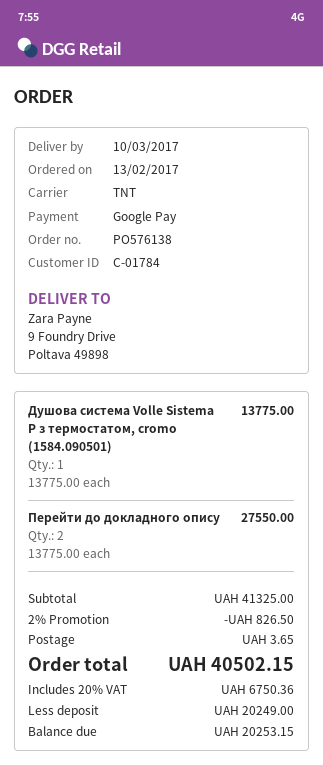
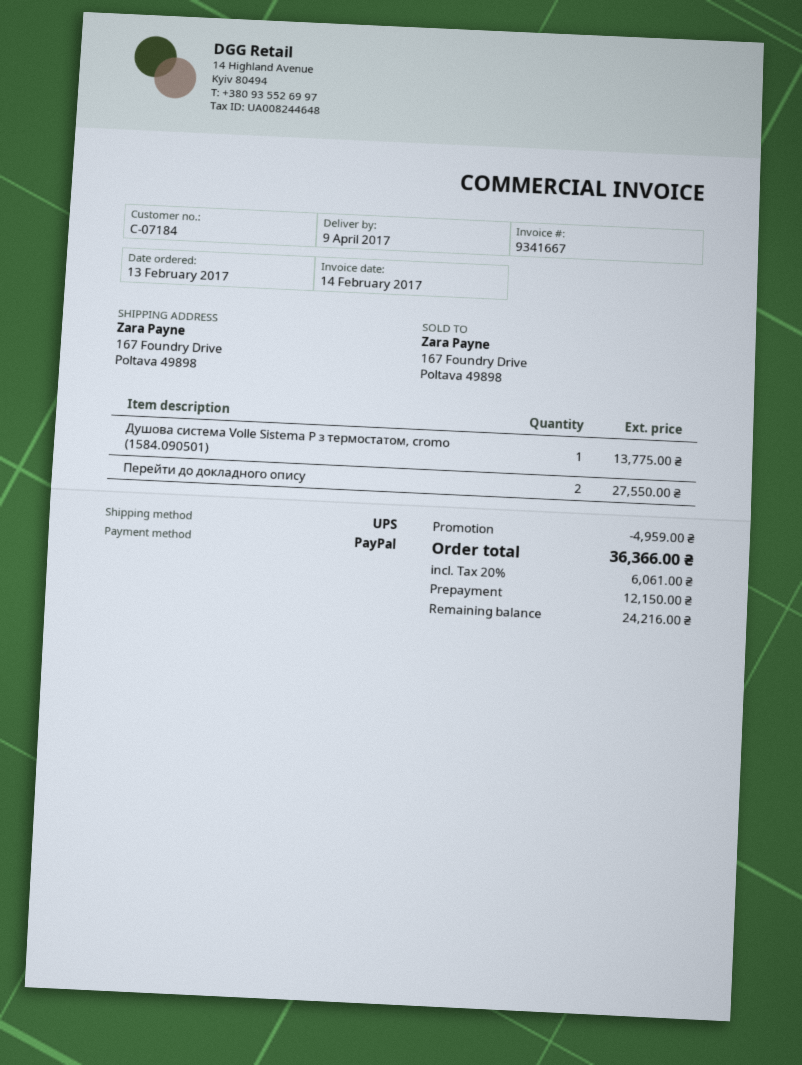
delivery date: 2017-03-10 -> 2017-04-09
customer number: C-01784 -> C-07184
payment method: Google Pay -> PayPal
shipping method: TNT -> UPS
ship to: 9 Foundry Drive, Poltava 49898 -> 167 Foundry Drive, Poltava 49898
discount: 826.50 -> 4959.00
shipping: 3.65 -> none
tax: 20% = 6750.36 -> 20% = 6061.00
total: 40502.15 -> 36366.00
deposit: 20249.00 -> 12150.00
balance: 20253.15 -> 24216.00

